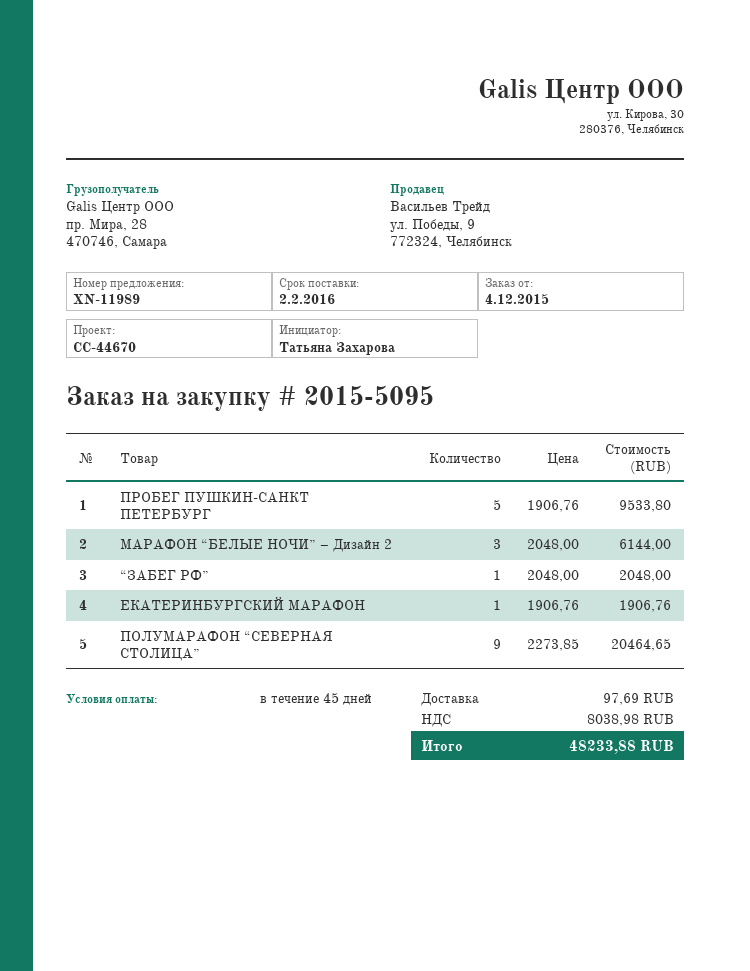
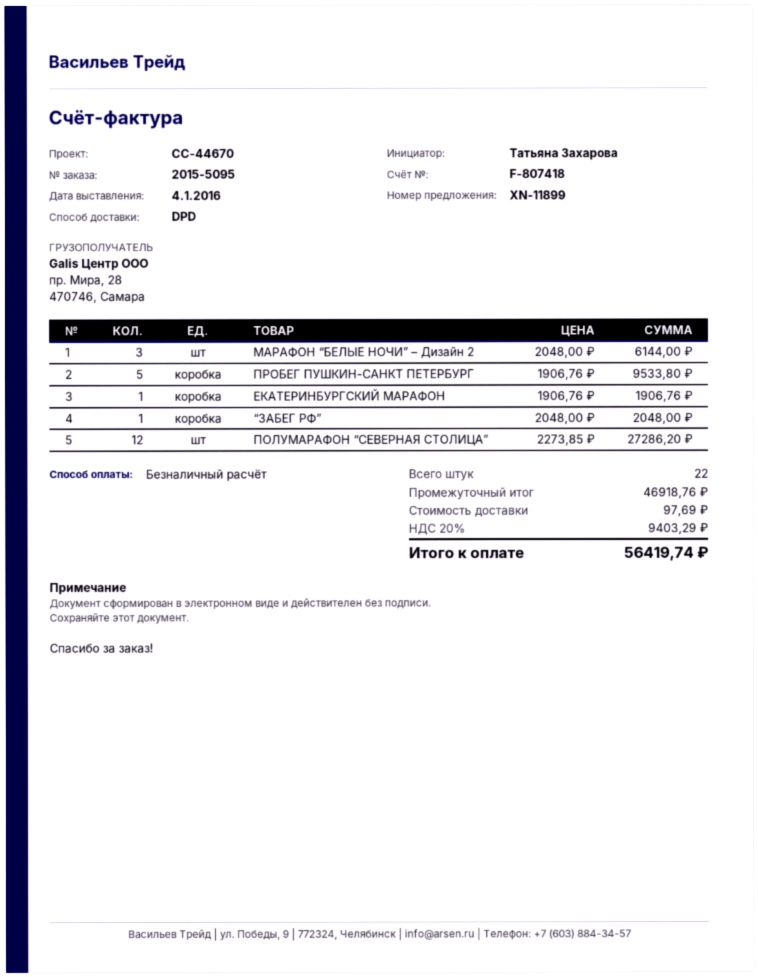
quote number: XN-11989 -> XN-11899
ПОЛУМАРАФОН “СЕВЕРНАЯ СТОЛИЦА”: 9 x 2273.85 = 20464.65 -> 12 x 2273.85 = 27286.20
tax: 8038.98 -> 9403.29
total: 48233.88 -> 56419.74

